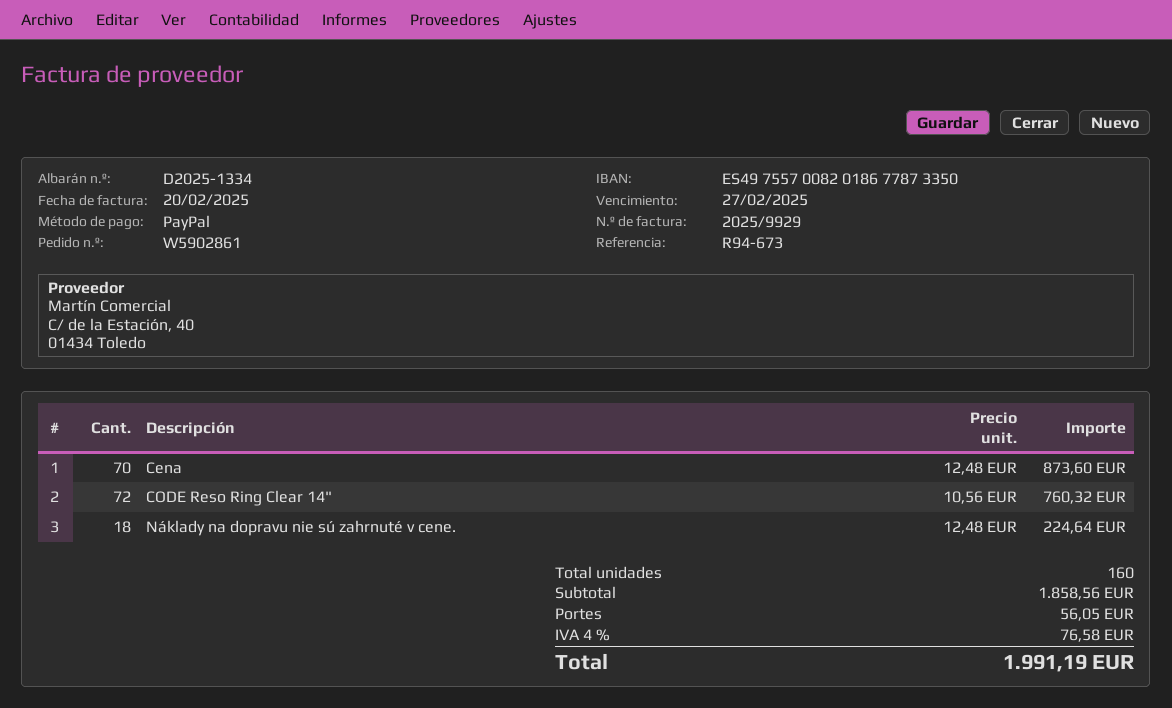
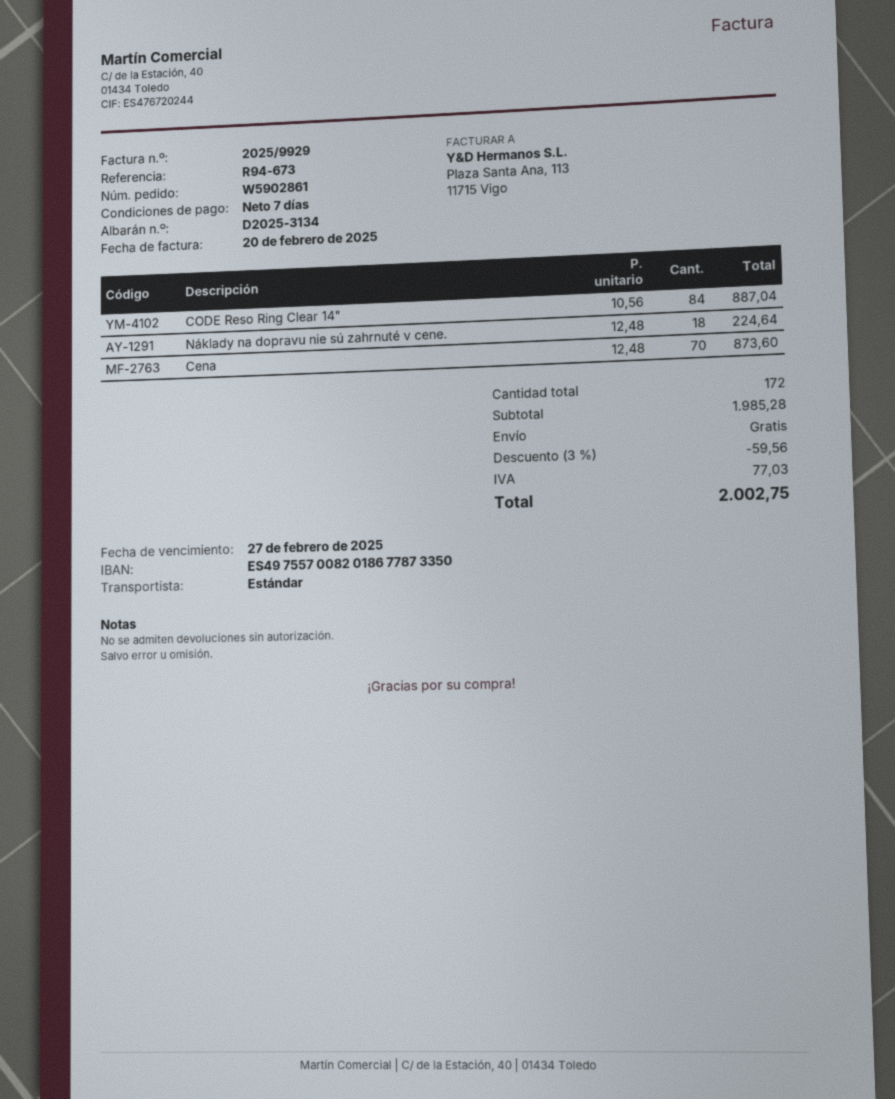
delivery note number: D2025-1334 -> D2025-3134
CODE Reso Ring Clear 14": 72 x 10.56 = 760.32 -> 84 x 10.56 = 887.04
total quantity: 160 -> 172
subtotal: 1858.56 -> 1985.28
discount: none -> 3% = 59.56
shipping: 56.05 -> 0.00
tax: 76.58 -> 77.03
total: 1991.19 -> 2002.75

